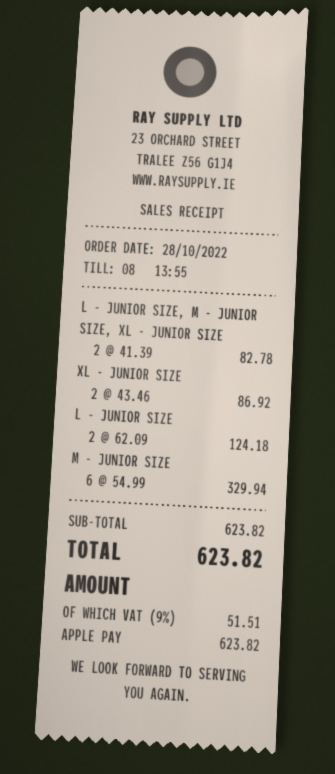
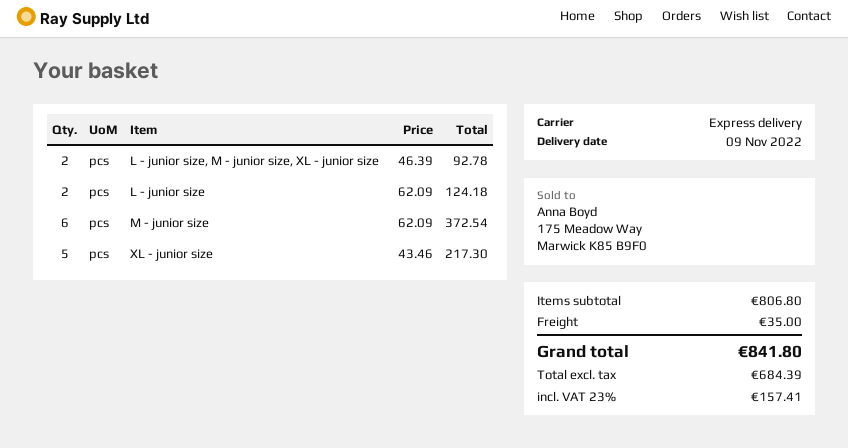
L - JUNIOR SIZE, M - JUNIOR SIZE, XL - JUNIOR SIZE: 2 x 41.39 = 82.78 -> 2 x 46.39 = 92.78
XL - JUNIOR SIZE: 2 x 43.46 = 86.92 -> 5 x 43.46 = 217.30
M - JUNIOR SIZE: 6 x 54.99 = 329.94 -> 6 x 62.09 = 372.54
subtotal: 623.82 -> 806.80
shipping: none -> 35.00
tax: 9% = 51.51 -> 23% = 157.41
total: 623.82 -> 841.80

